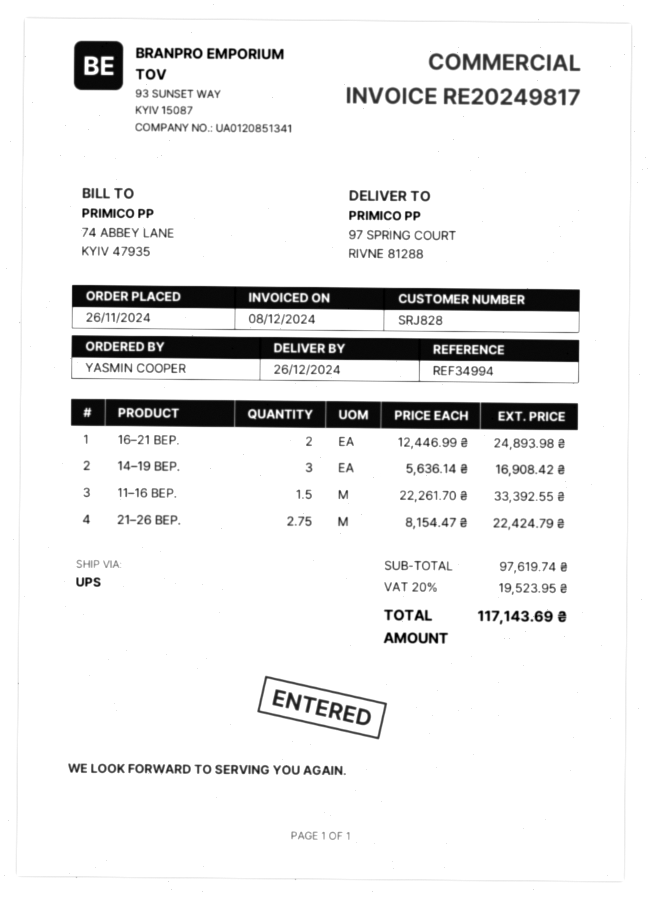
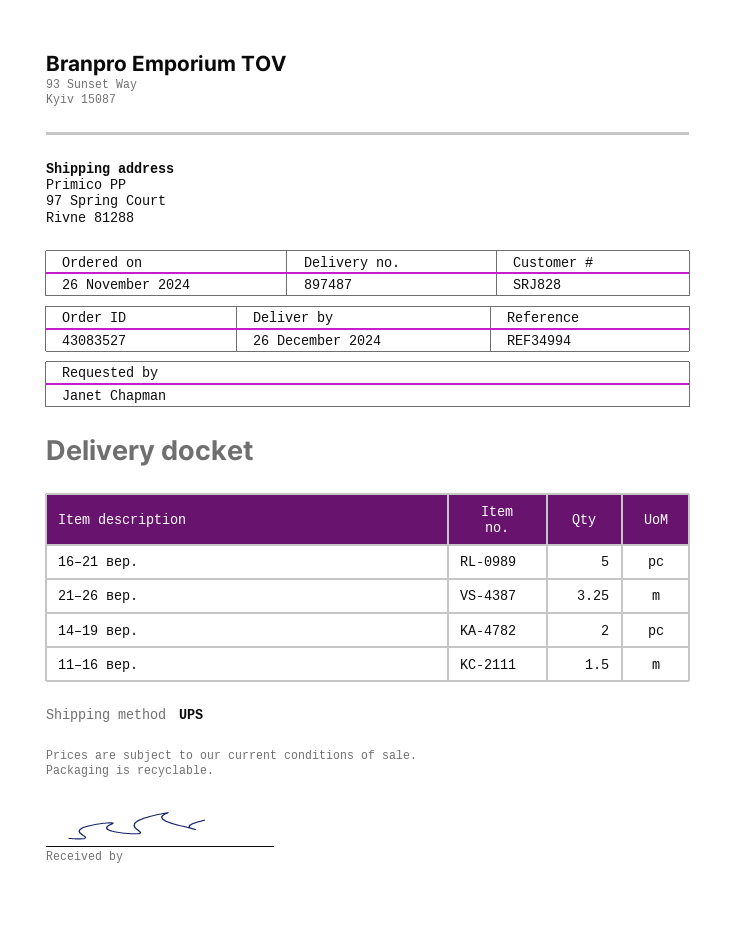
ordered by: YASMIN COOPER -> Janet Chapman
16–21 ВЕР.: 2 -> 5
14–19 ВЕР.: 3 -> 2
21–26 ВЕР.: 2.75 -> 3.25

